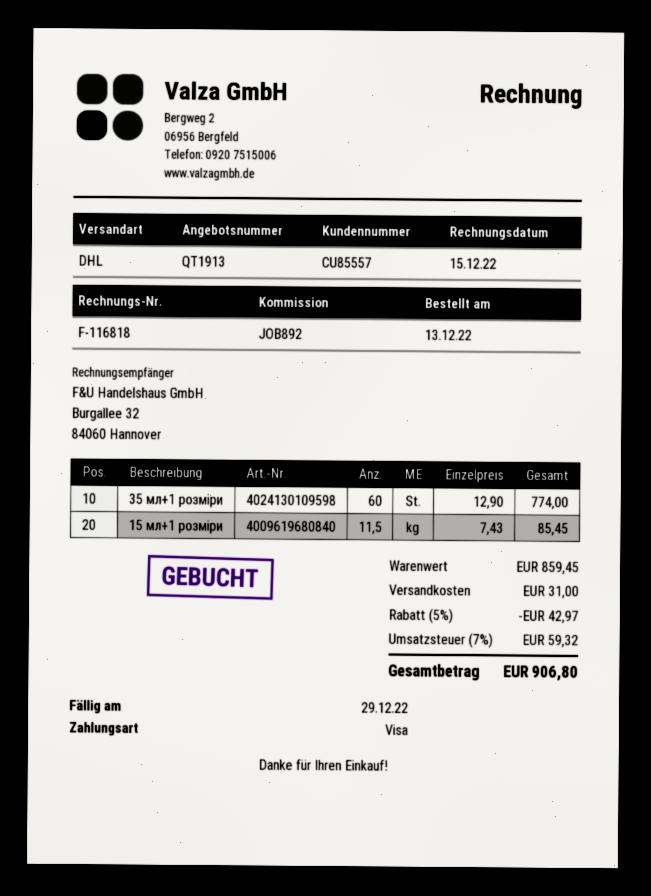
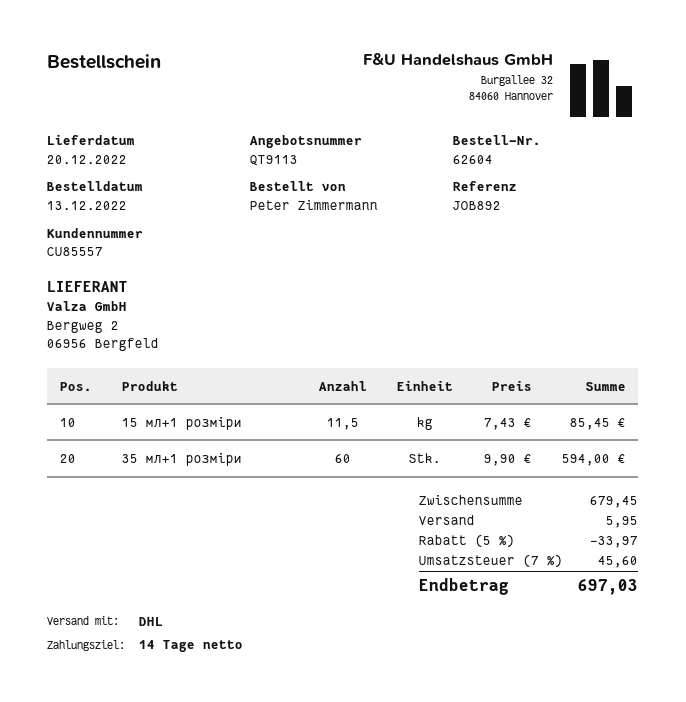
quote number: QT1913 -> QT9113
35 мл+1 розміри: 60 x 12.90 = 774.00 -> 60 x 9.90 = 594.00
subtotal: 859.45 -> 679.45
discount: 5% = 42.97 -> 5% = 33.97
shipping: 31.00 -> 5.95
tax: 7% = 59.32 -> 7% = 45.60
total: 906.80 -> 697.03

